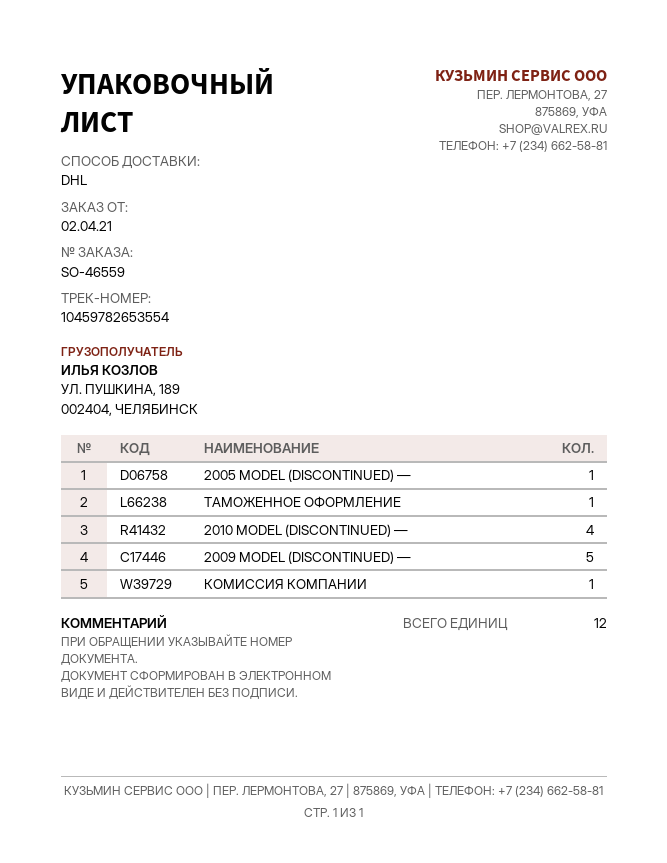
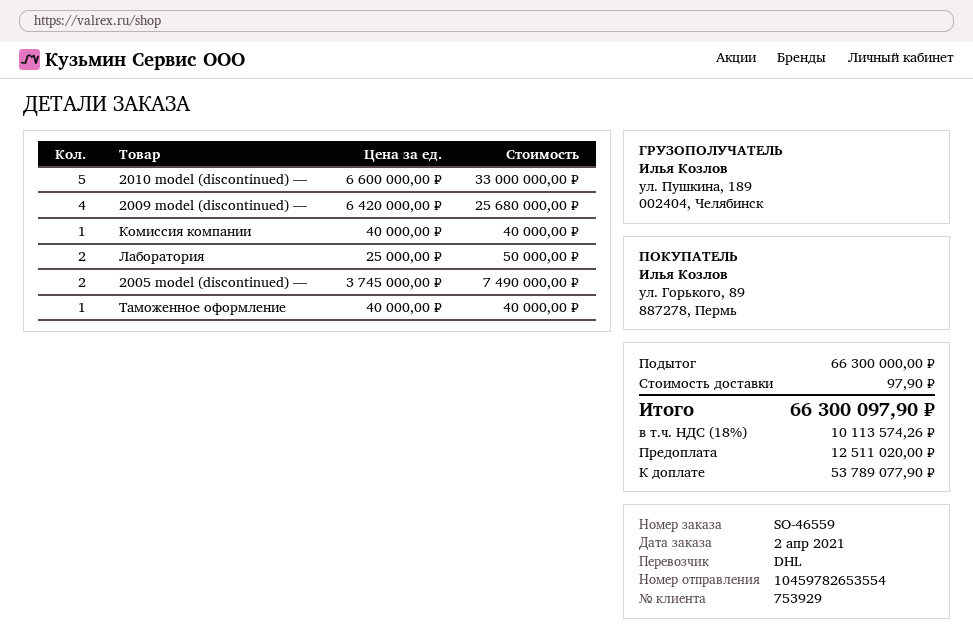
2005 MODEL (DISCONTINUED) —: 1 -> 2
2010 MODEL (DISCONTINUED) —: 4 -> 5
2009 MODEL (DISCONTINUED) —: 5 -> 4
Лаборатория: none -> 2

